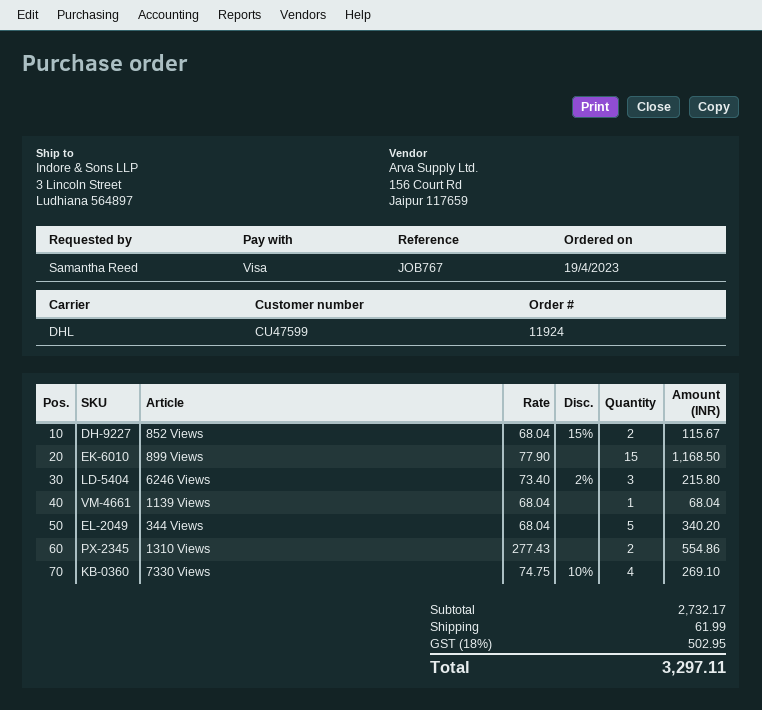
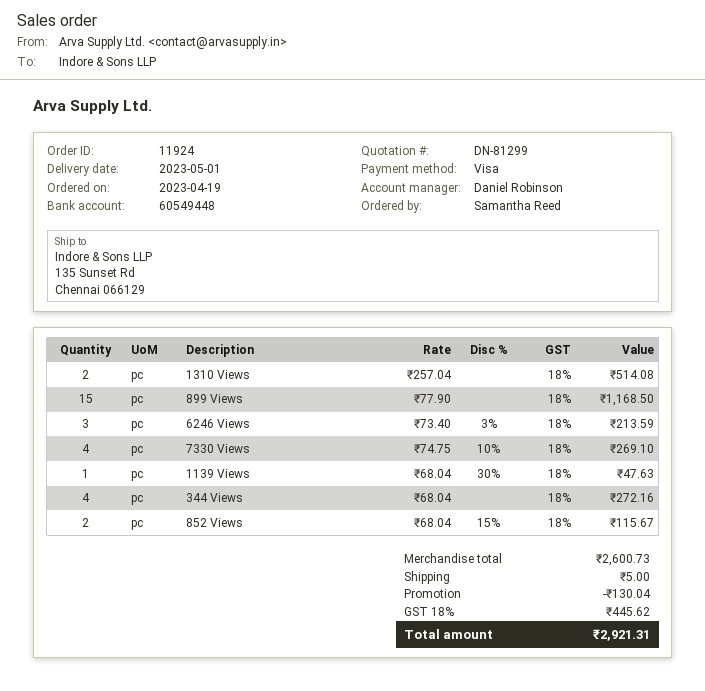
ship to: 3 Lincoln Street, Ludhiana 564897 -> 135 Sunset Rd, Chennai 066129
6246 Views: 3 x 73.40 - 2% = 215.80 -> 3 x 73.40 - 3% = 213.59
1139 Views: 1 x 68.04 = 68.04 -> 1 x 68.04 - 30% = 47.63
344 Views: 5 x 68.04 = 340.20 -> 4 x 68.04 = 272.16
1310 Views: 2 x 277.43 = 554.86 -> 2 x 257.04 = 514.08
subtotal: 2732.17 -> 2600.73
discount: none -> 130.04
shipping: 61.99 -> 5.00
tax: 18% = 502.95 -> 18% = 445.62
total: 3297.11 -> 2921.31

